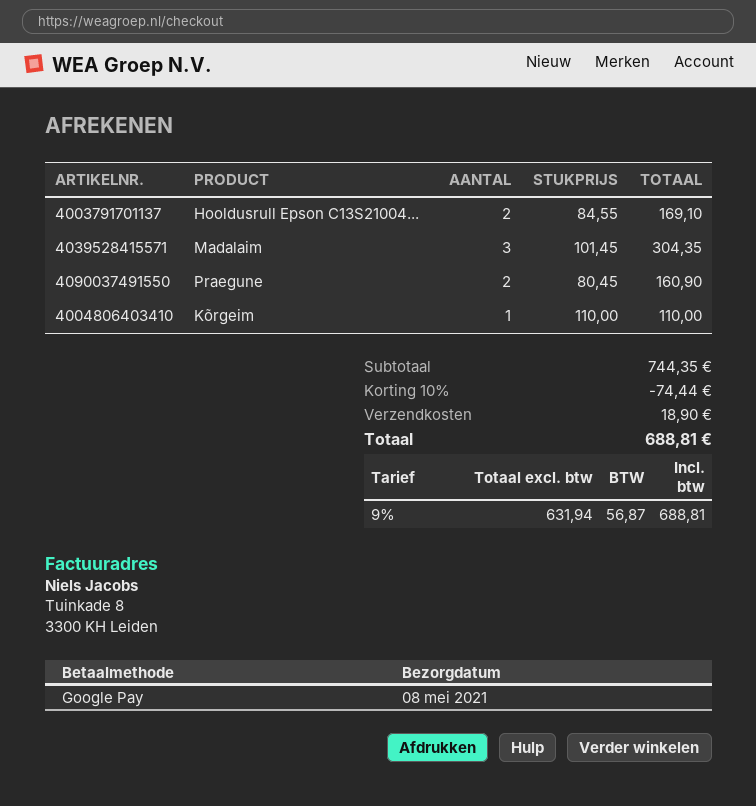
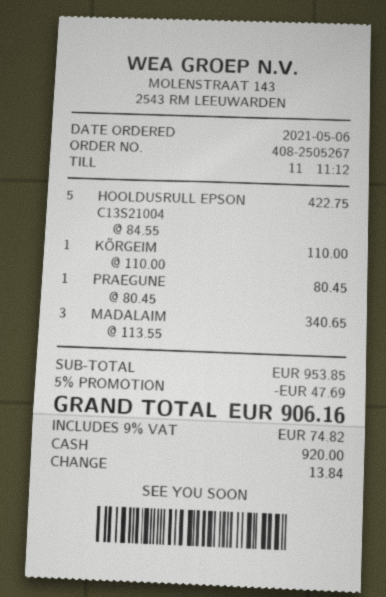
payment method: Google Pay -> cash
Hooldusrull Epson C13S21004...: 2 x 84.55 = 169.10 -> 5 x 84.55 = 422.75
Madalaim: 3 x 101.45 = 304.35 -> 3 x 113.55 = 340.65
Praegune: 2 x 80.45 = 160.90 -> 1 x 80.45 = 80.45
subtotal: 744.35 -> 953.85
discount: 10% = 74.44 -> 5% = 47.69
shipping: 18.90 -> none
tax: 9% = 56.87 -> 9% = 74.82
total: 688.81 -> 906.16

